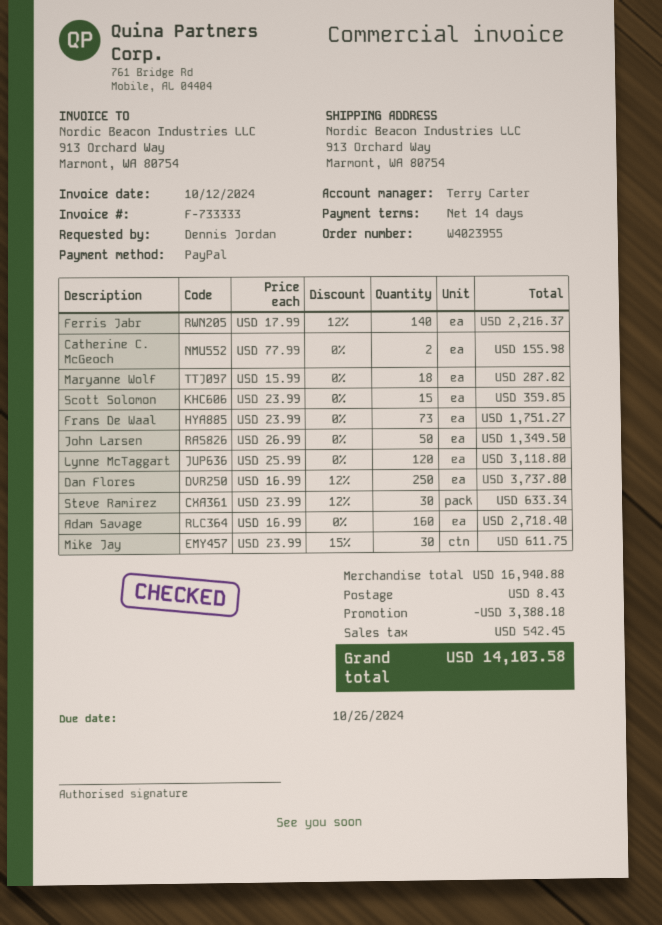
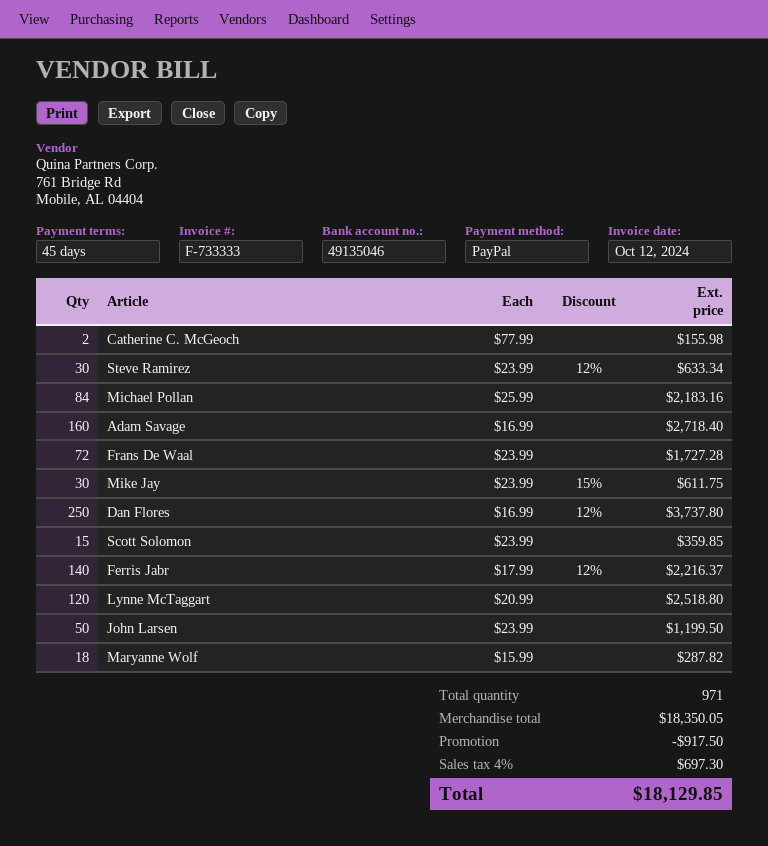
payment terms: 14 days -> 45 days
Frans De Waal: 73 x 23.99 = 1751.27 -> 72 x 23.99 = 1727.28
John Larsen: 50 x 26.99 = 1349.50 -> 50 x 23.99 = 1199.50
Lynne McTaggart: 120 x 25.99 = 3118.80 -> 120 x 20.99 = 2518.80
Michael Pollan: none -> 84 x 25.99 = 2183.16
subtotal: 16940.88 -> 18350.05
discount: 3388.18 -> 917.50
shipping: 8.43 -> none
tax: 542.45 -> 697.30
total: 14103.58 -> 18129.85

